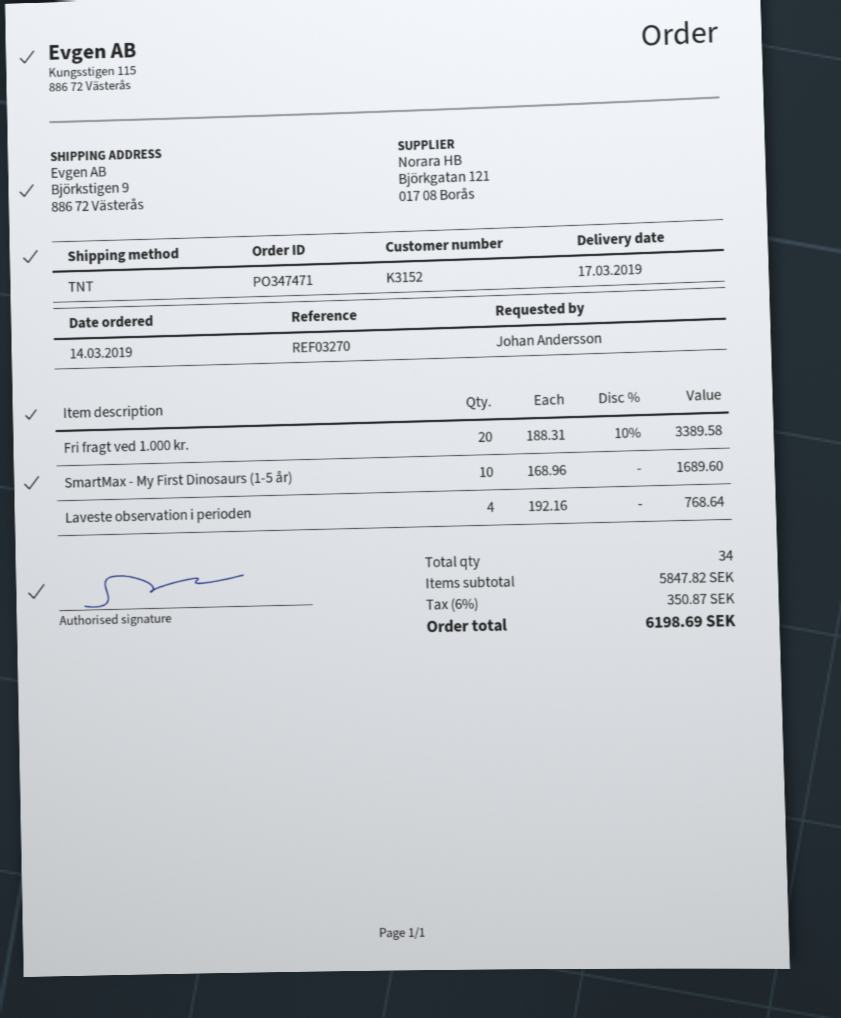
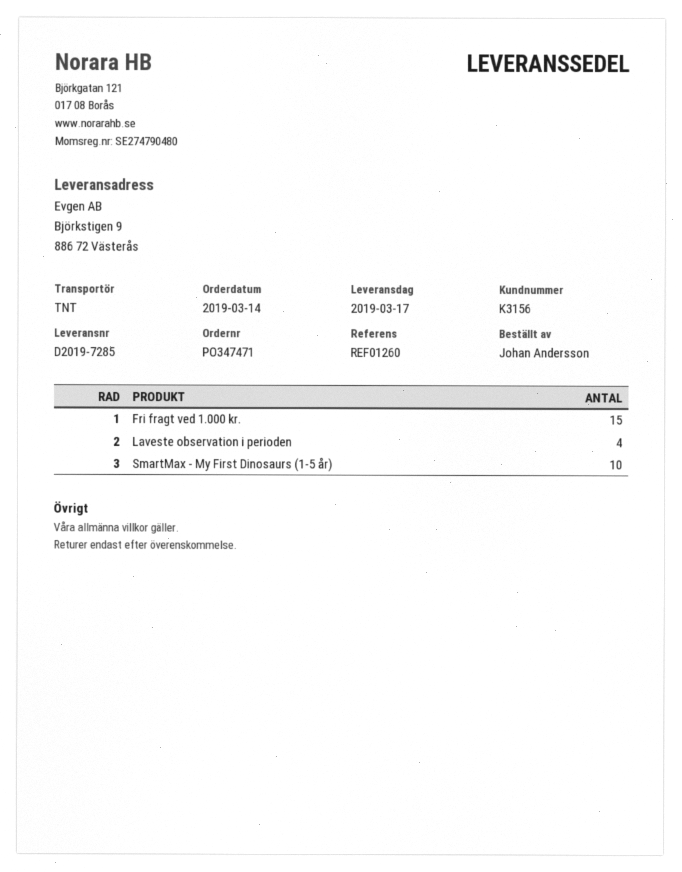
customer number: K3152 -> K3156
reference: REF03270 -> REF01260
Fri fragt ved 1.000 kr.: 20 -> 15

